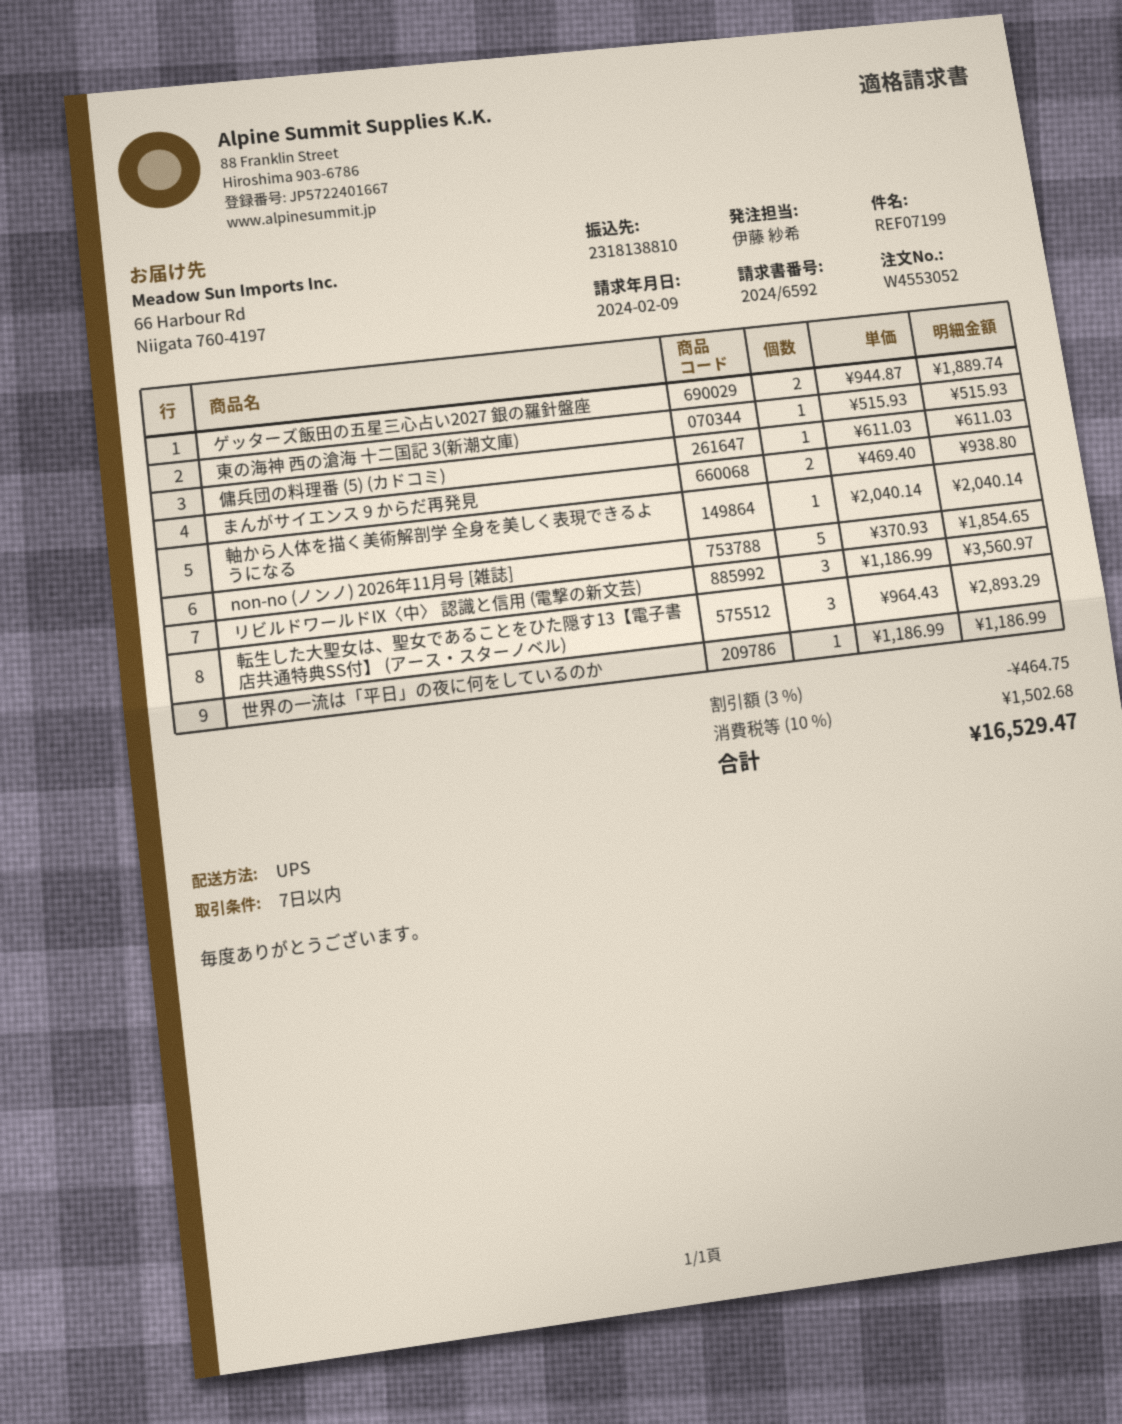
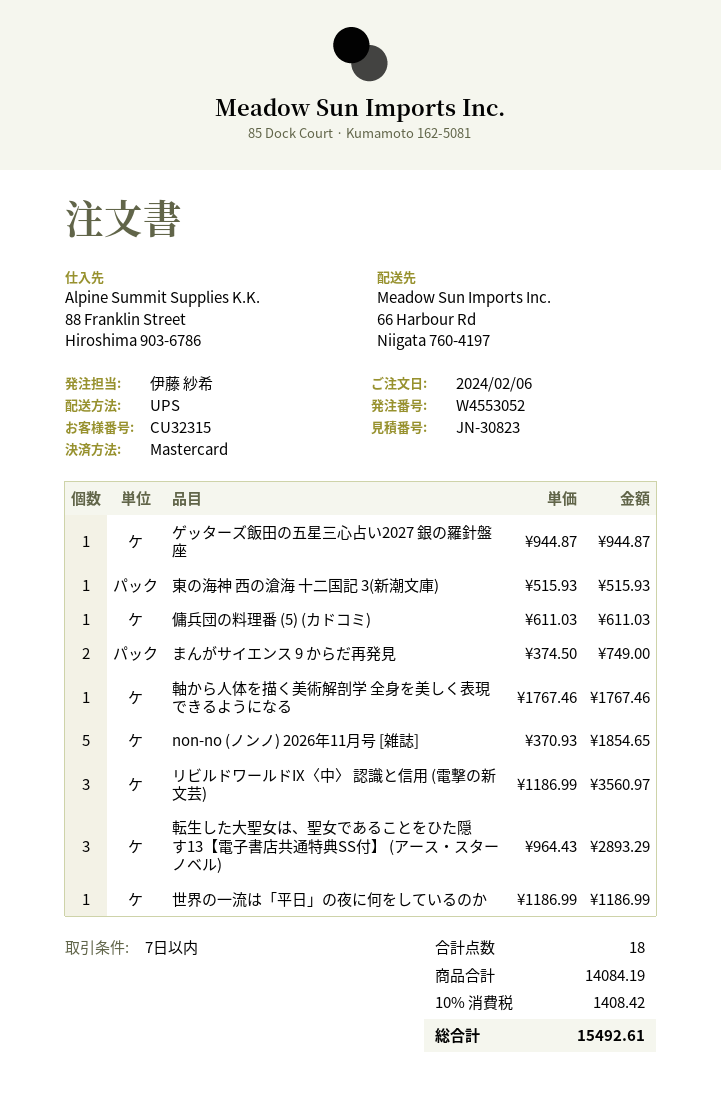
ゲッターズ飯田の五星三心占い2027 銀の羅針盤座: 2 x 944.87 = 1889.74 -> 1 x 944.87 = 944.87
まんがサイエンス 9 からだ再発見: 2 x 469.40 = 938.80 -> 2 x 374.50 = 749.00
軸から人体を描く美術解剖学 全身を美しく表現できるようになる: 1 x 2040.14 = 2040.14 -> 1 x 1767.46 = 1767.46
discount: 3% = 464.75 -> none
tax: 10% = 1502.68 -> 10% = 1408.42
total: 16529.47 -> 15492.61

